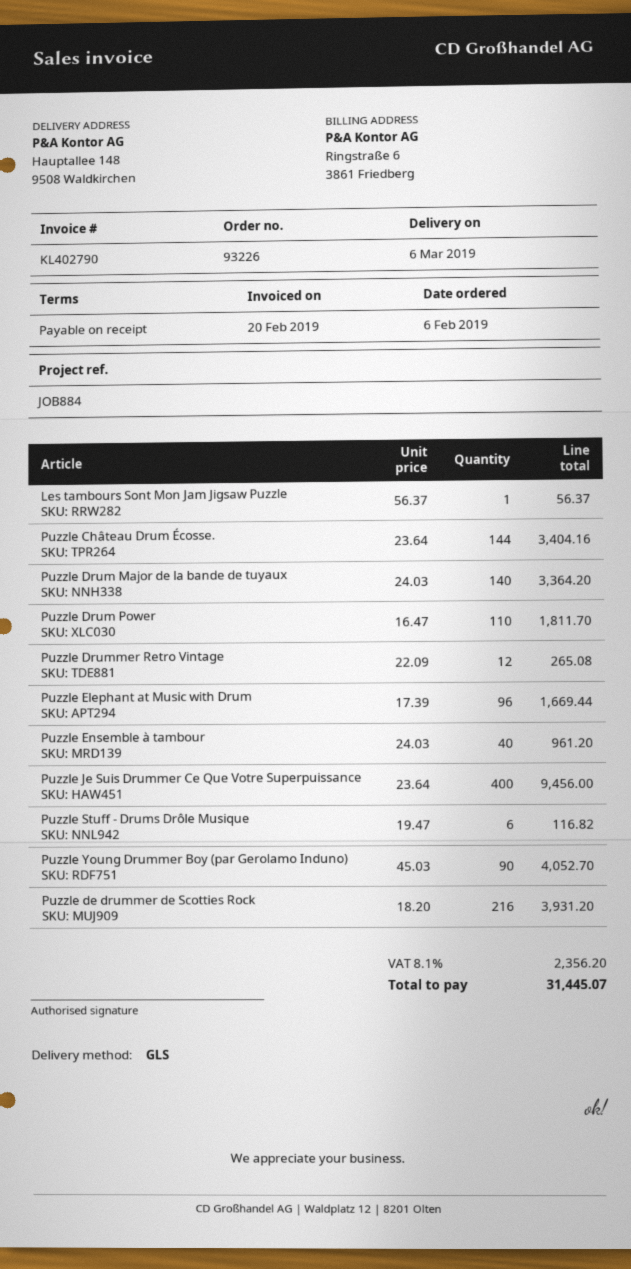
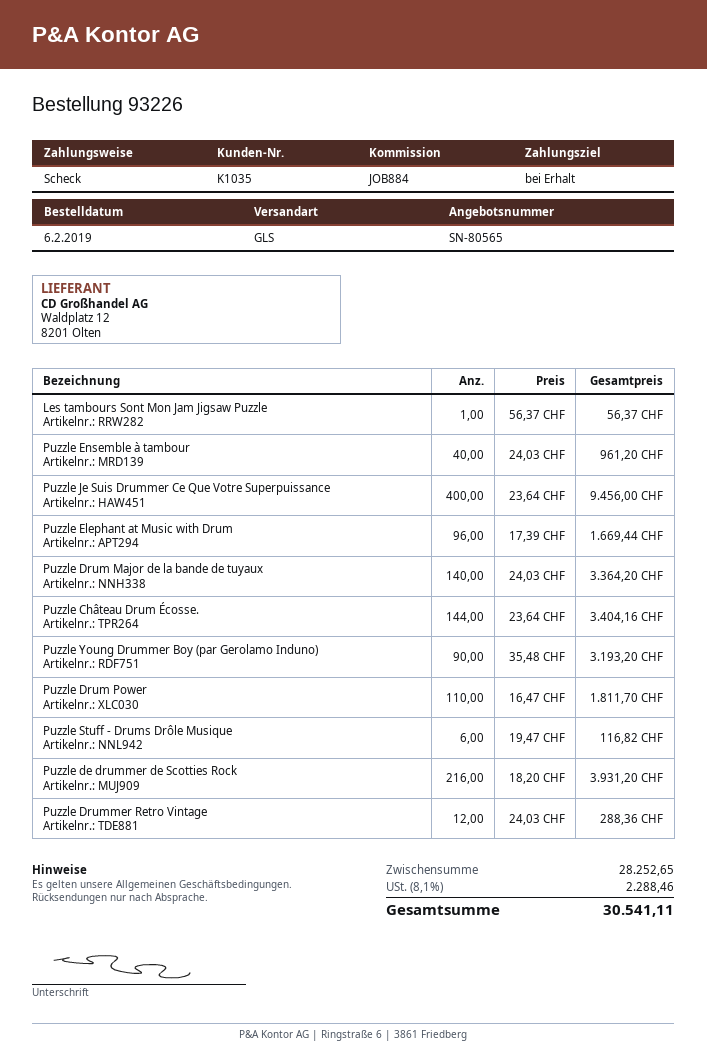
Puzzle Drummer Retro Vintage: 12 x 22.09 = 265.08 -> 12 x 24.03 = 288.36
Puzzle Young Drummer Boy (par Gerolamo Induno): 90 x 45.03 = 4052.70 -> 90 x 35.48 = 3193.20
tax: 8.1% = 2356.20 -> 8.1% = 2288.46
total: 31445.07 -> 30541.11

